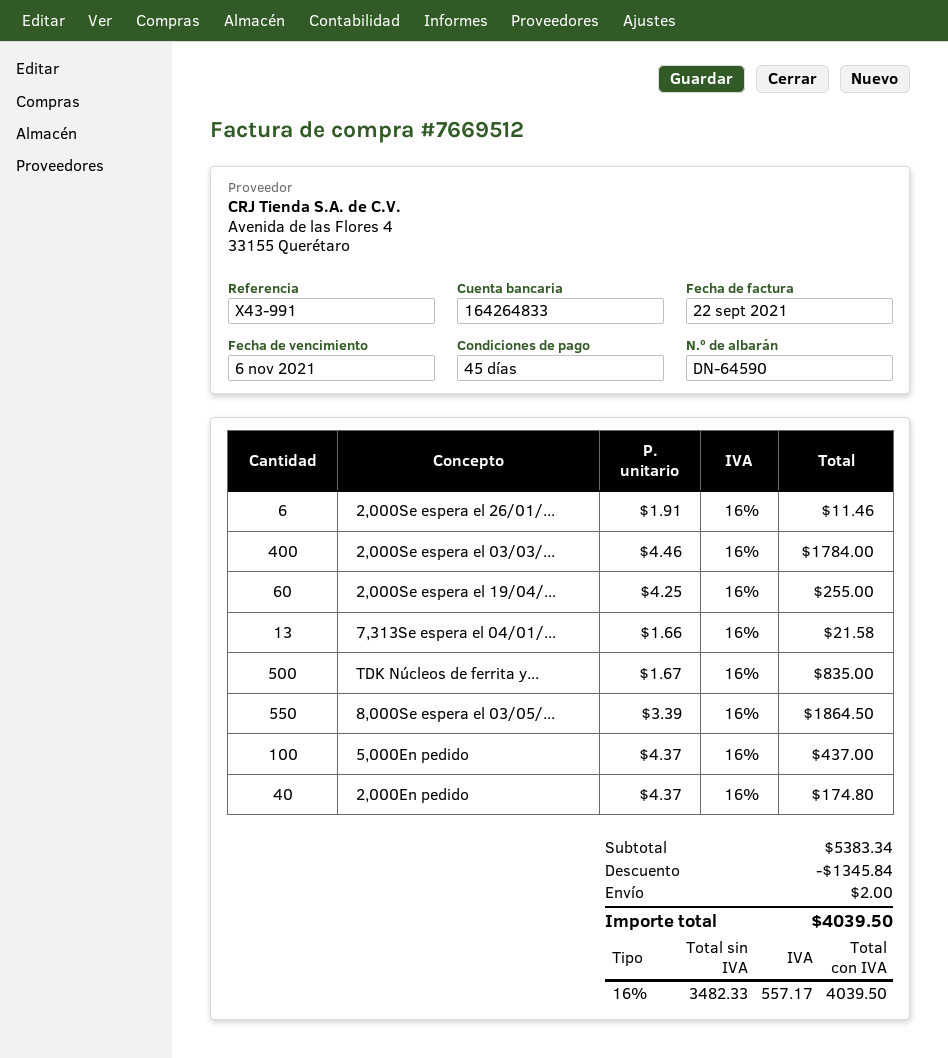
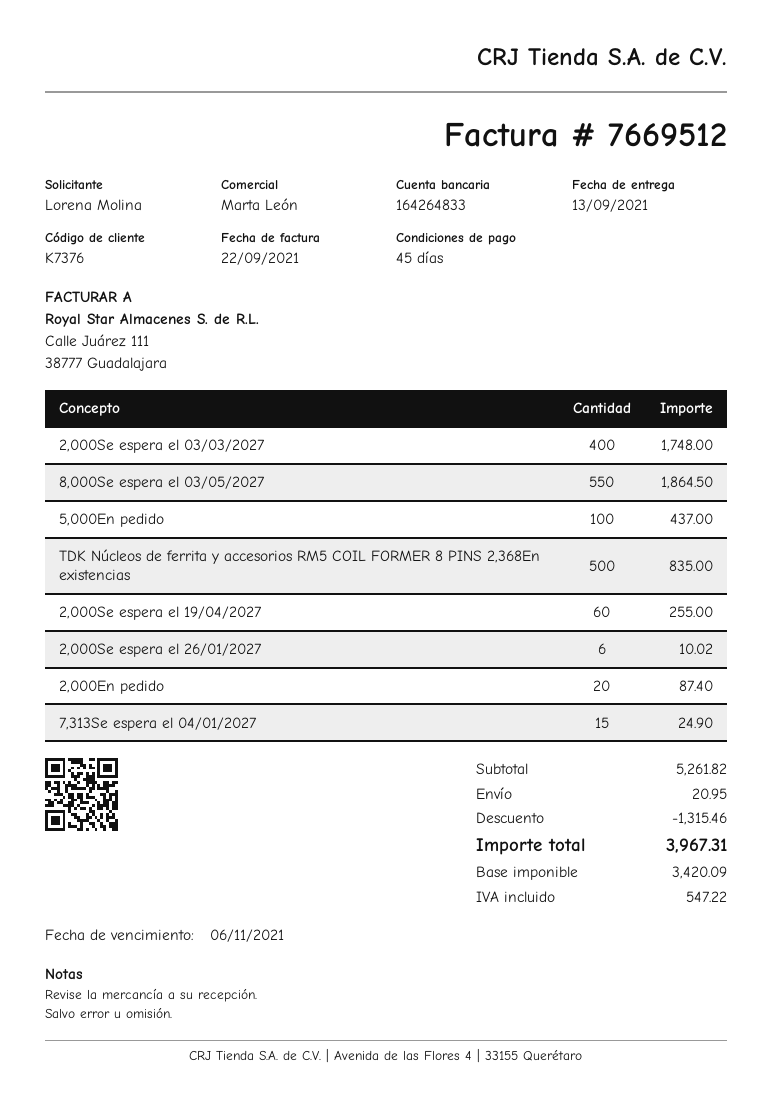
2,000Se espera el 26/01/...: 6 for 11.46 -> 6 for 10.02
2,000Se espera el 03/03/...: 400 for 1784.00 -> 400 for 1748.00
7,313Se espera el 04/01/...: 13 for 21.58 -> 15 for 24.90
2,000En pedido: 40 for 174.80 -> 20 for 87.40
subtotal: 5383.34 -> 5261.82
discount: 1345.84 -> 1315.46
shipping: 2.00 -> 20.95
net: 3482.33 -> 3420.09
tax: 557.17 -> 547.22
total: 4039.50 -> 3967.31

